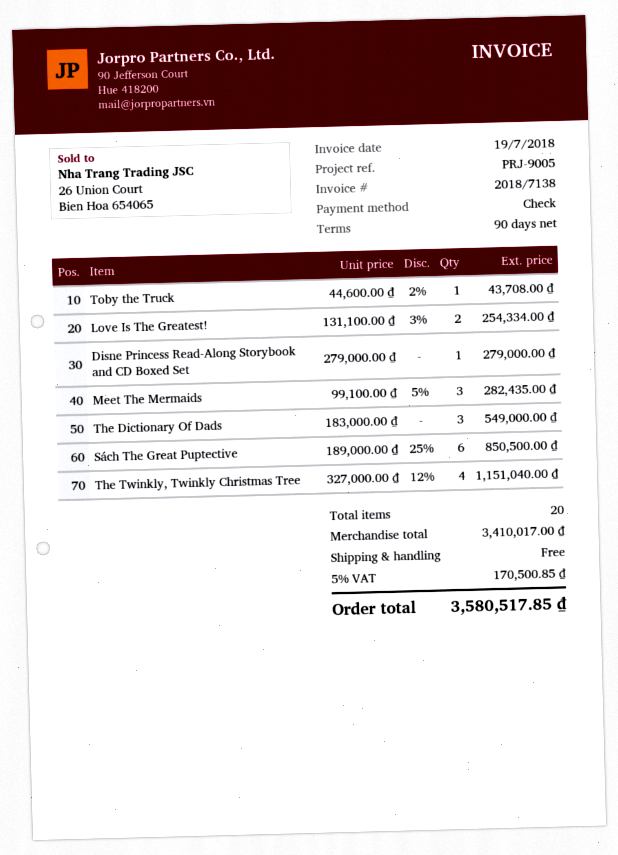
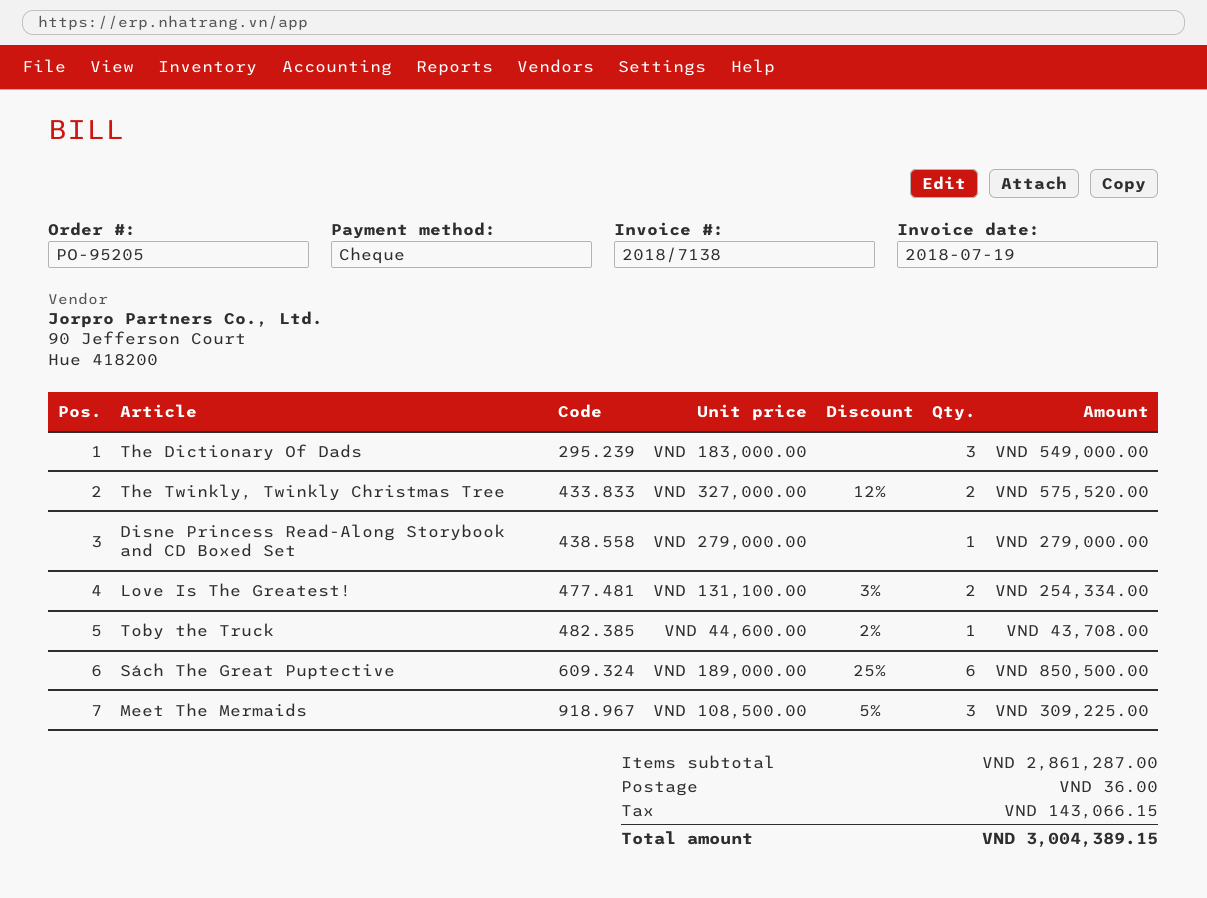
Meet The Mermaids: 3 x 99100.00 - 5% = 282435.00 -> 3 x 108500.00 - 5% = 309225.00
The Twinkly, Twinkly Christmas Tree: 4 x 327000.00 - 12% = 1151040.00 -> 2 x 327000.00 - 12% = 575520.00
subtotal: 3410017.00 -> 2861287.00
shipping: 0.00 -> 36.00
tax: 170500.85 -> 143066.15
total: 3580517.85 -> 3004389.15

